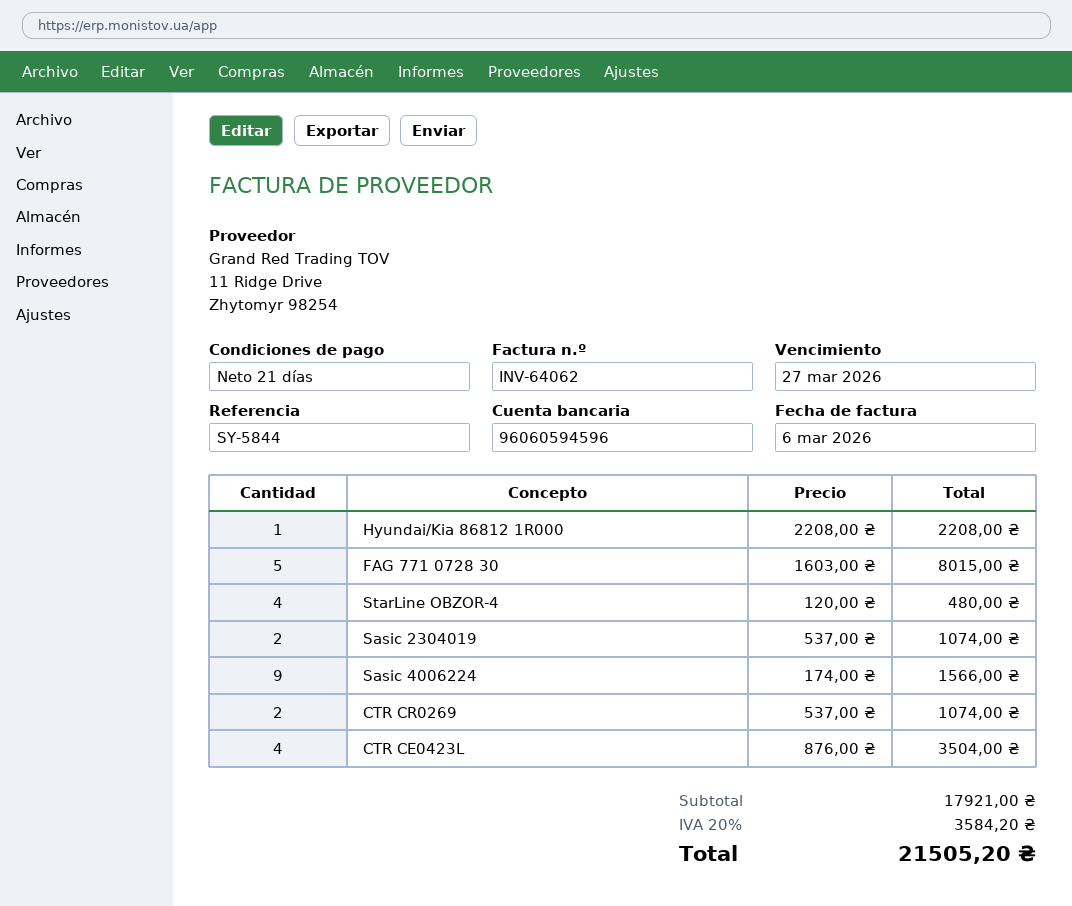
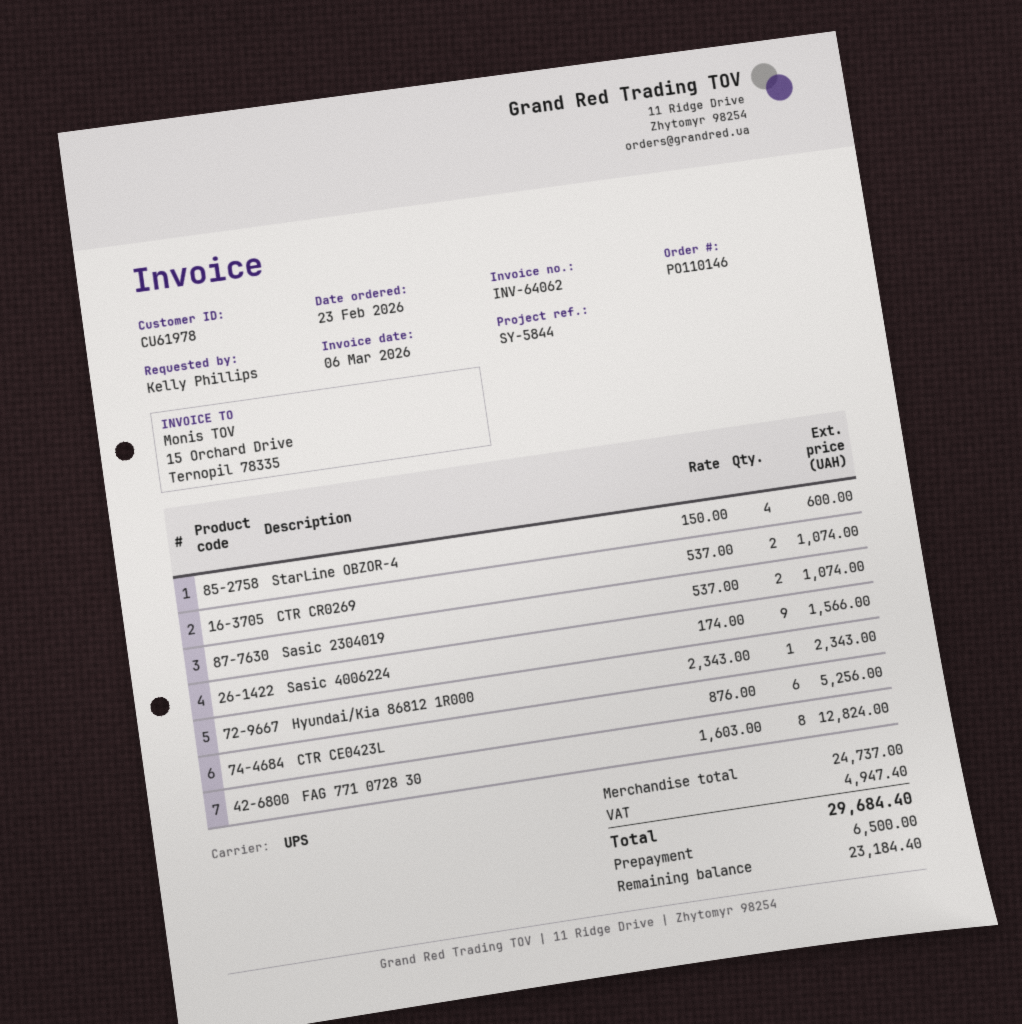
Hyundai/Kia 86812 1R000: 1 x 2208.00 = 2208.00 -> 1 x 2343.00 = 2343.00
FAG 771 0728 30: 5 x 1603.00 = 8015.00 -> 8 x 1603.00 = 12824.00
StarLine OBZOR-4: 4 x 120.00 = 480.00 -> 4 x 150.00 = 600.00
CTR CE0423L: 4 x 876.00 = 3504.00 -> 6 x 876.00 = 5256.00
subtotal: 17921.00 -> 24737.00
tax: 3584.20 -> 4947.40
total: 21505.20 -> 29684.40

